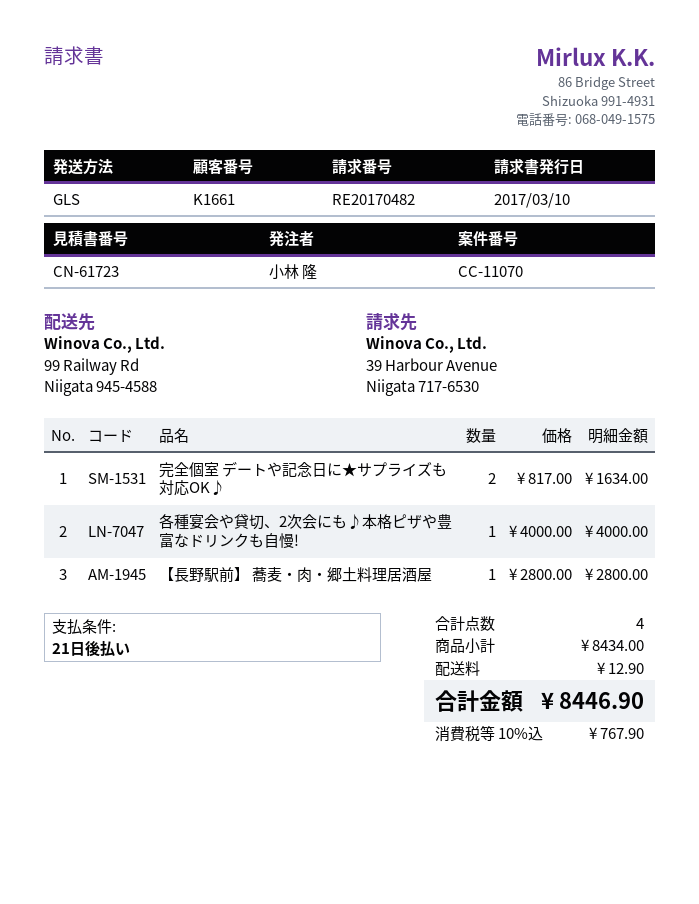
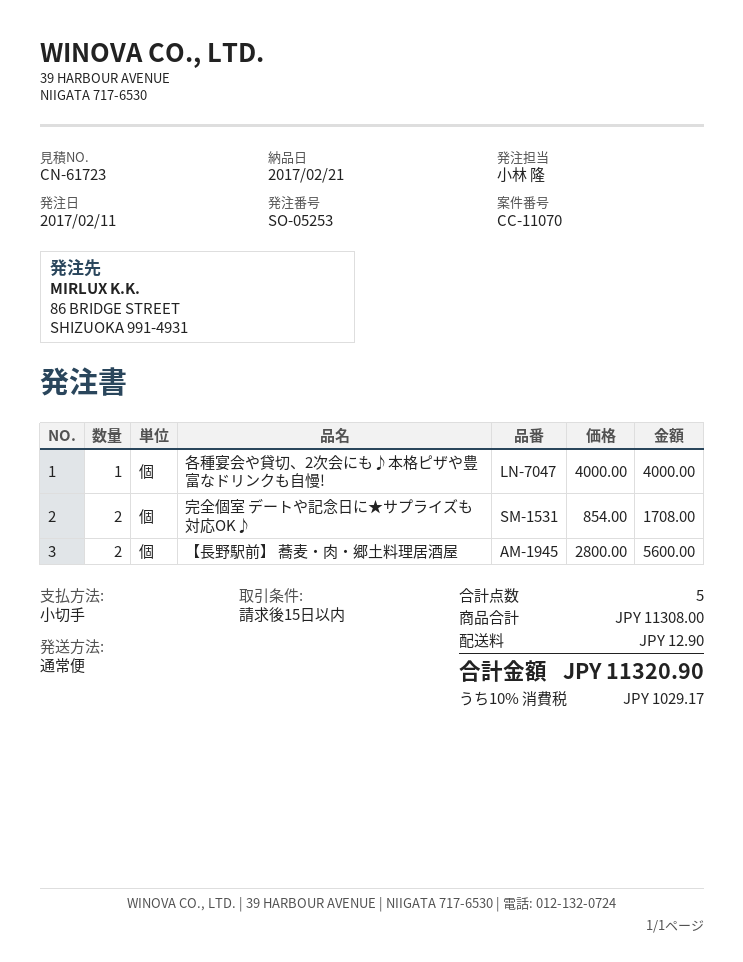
payment terms: 21 days -> 15 days
shipping method: GLS -> standard
完全個室 デートや記念日に★サプライズも対応OK♪: 2 x 817.00 = 1634.00 -> 2 x 854.00 = 1708.00
【長野駅前】 蕎麦・肉・郷土料理居酒屋: 1 x 2800.00 = 2800.00 -> 2 x 2800.00 = 5600.00
total quantity: 4 -> 5
subtotal: 8434.00 -> 11308.00
tax: 10% = 767.90 -> 10% = 1029.17
total: 8446.90 -> 11320.90

